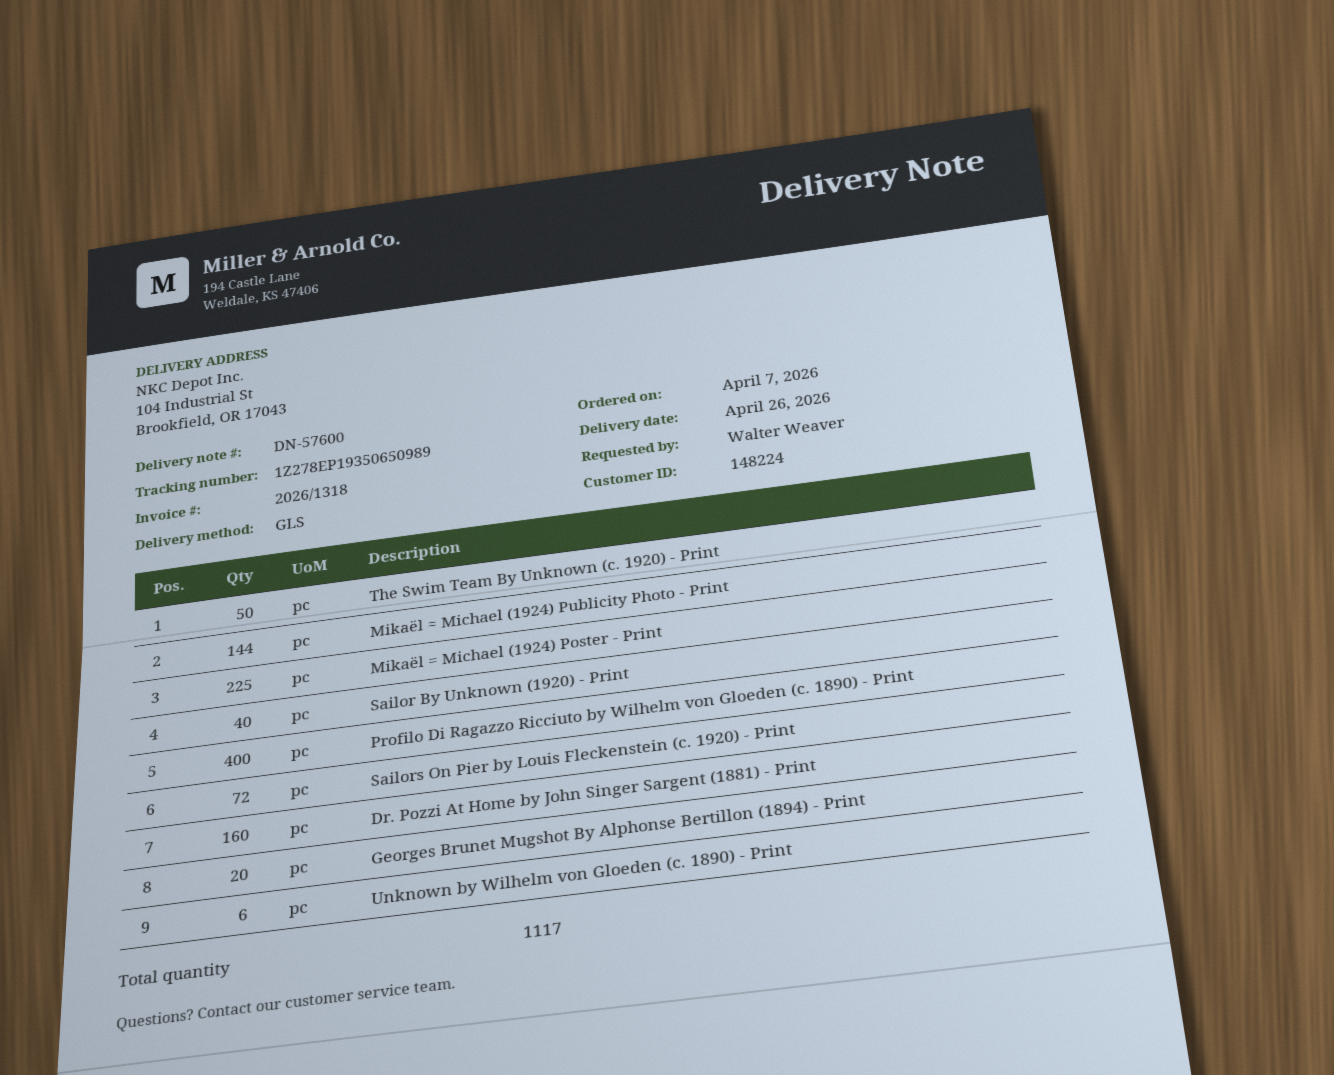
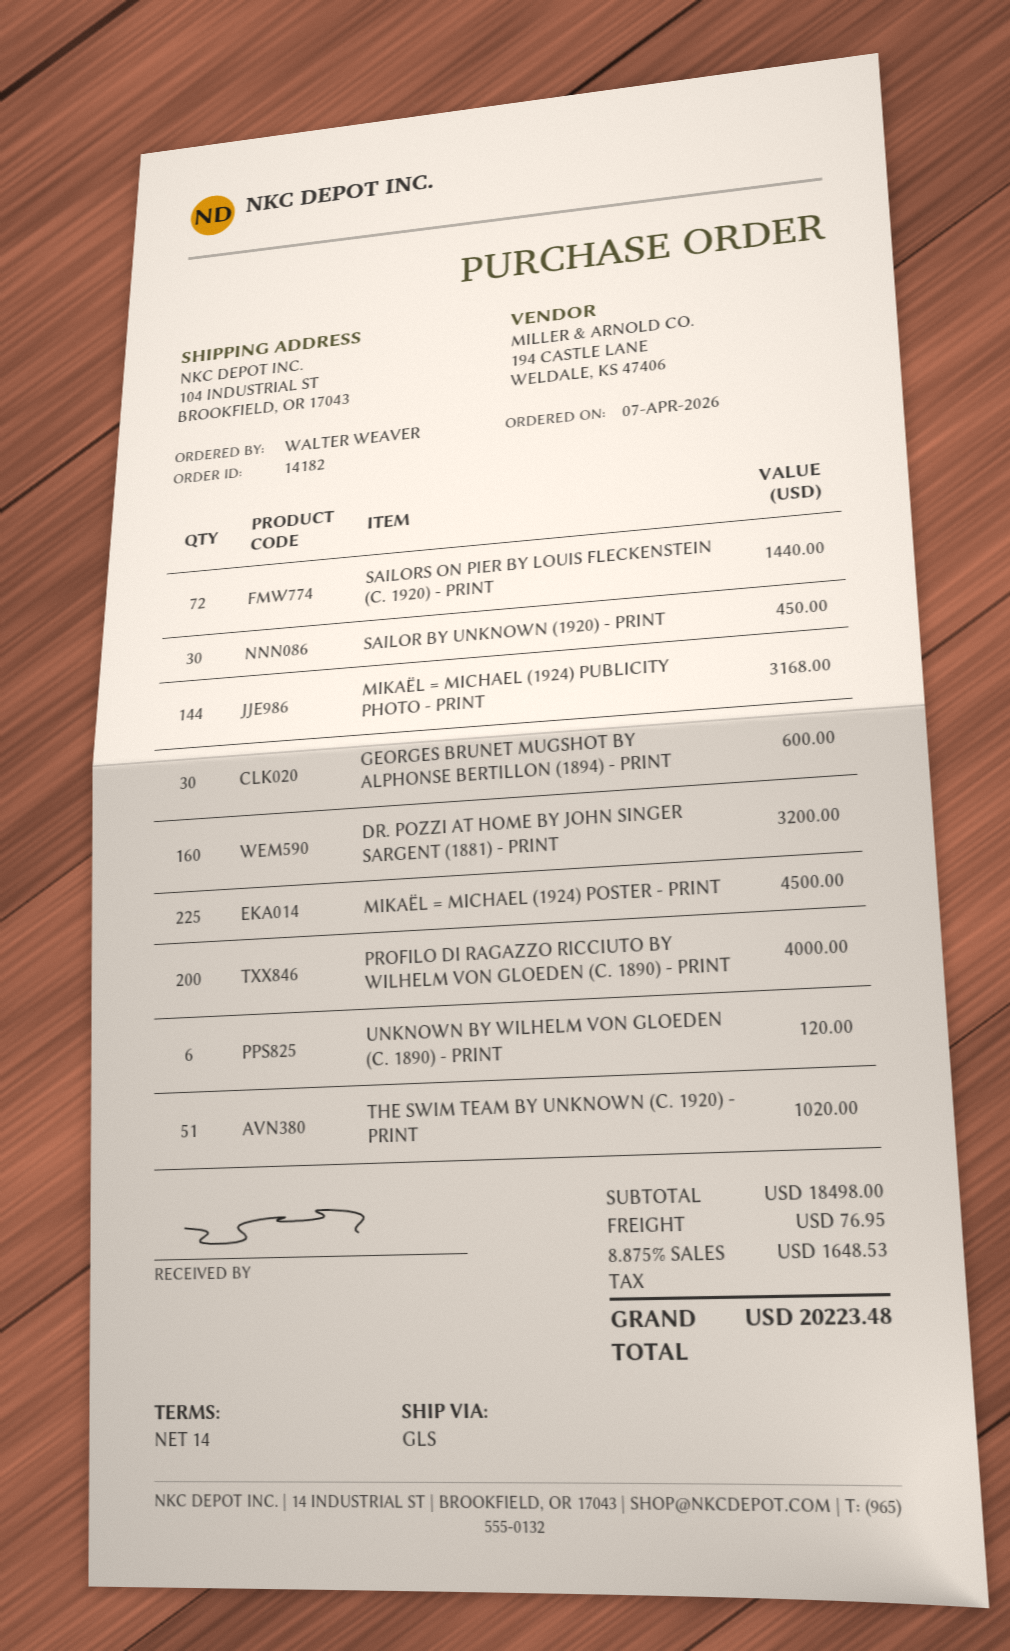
The Swim Team By Unknown (c. 1920) - Print: 50 -> 51
Sailor By Unknown (1920) - Print: 40 -> 30
Profilo Di Ragazzo Ricciuto by Wilhelm von Gloeden (c. 1890) - Print: 400 -> 200
Georges Brunet Mugshot By Alphonse Bertillon (1894) - Print: 20 -> 30

